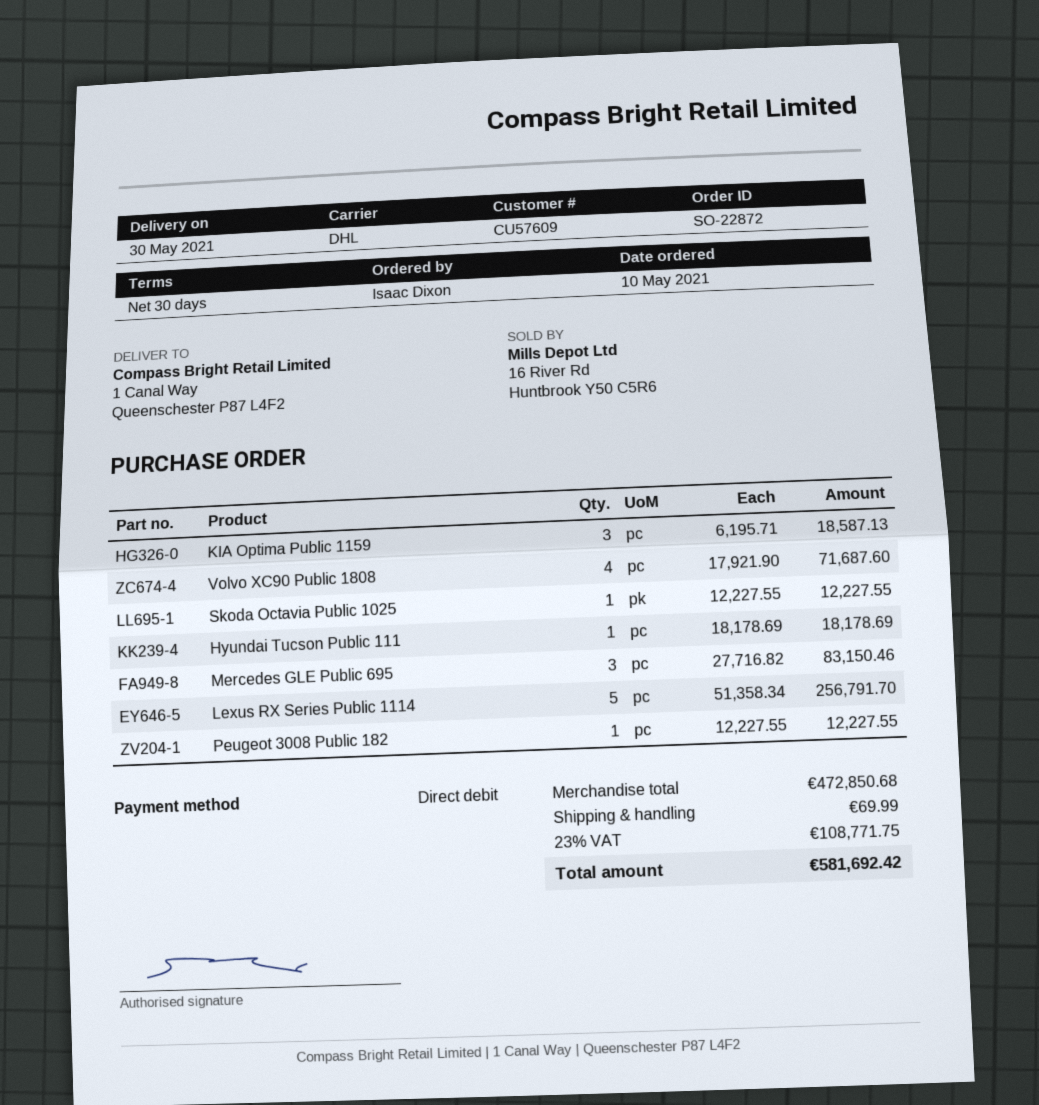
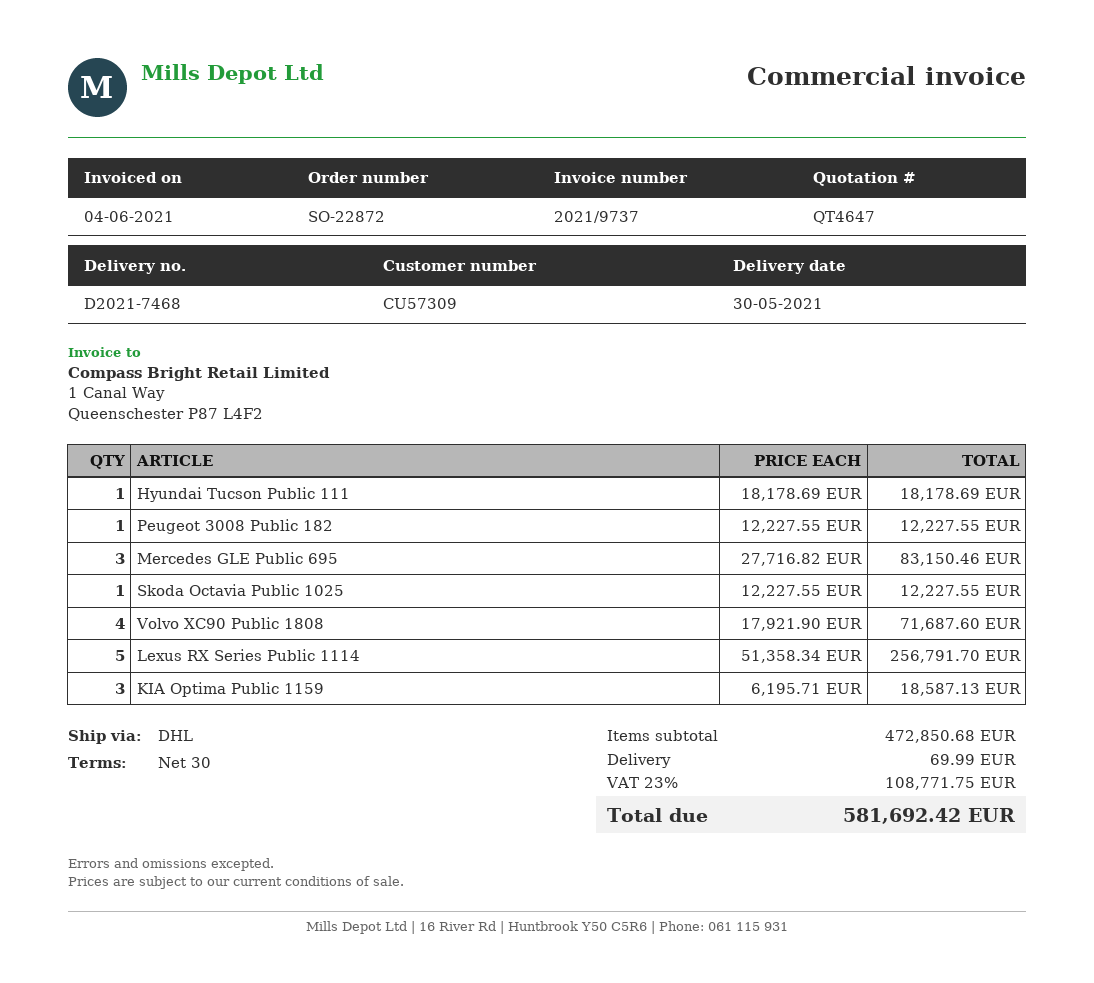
customer number: CU57609 -> CU57309

